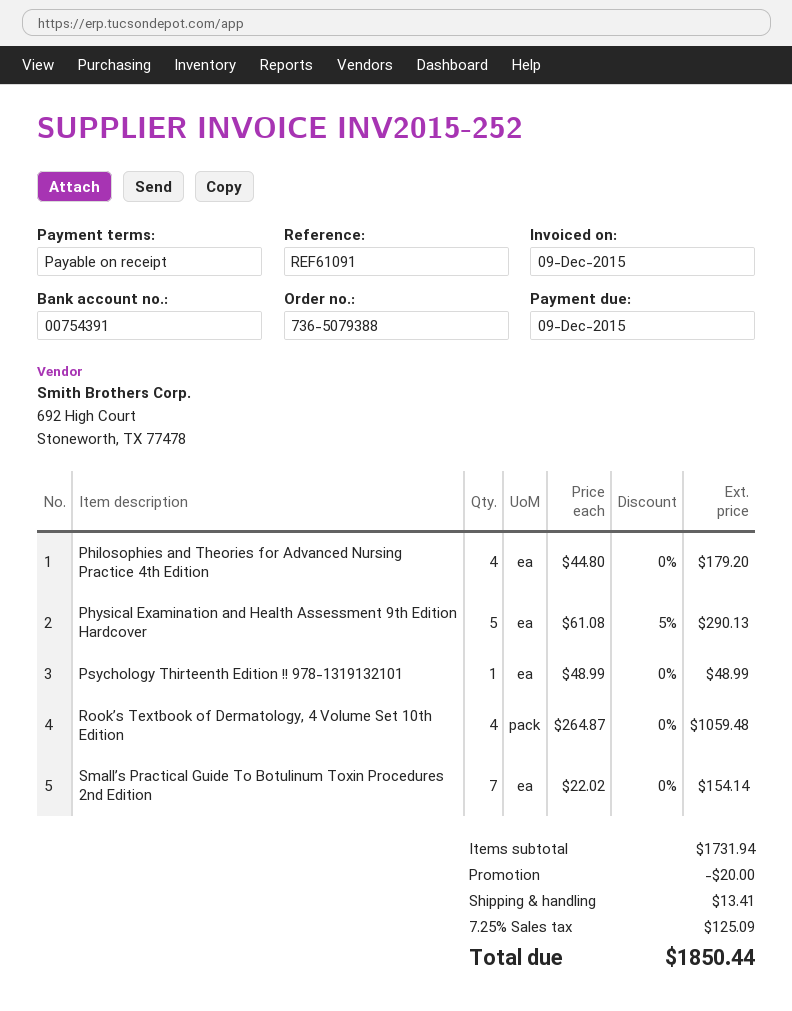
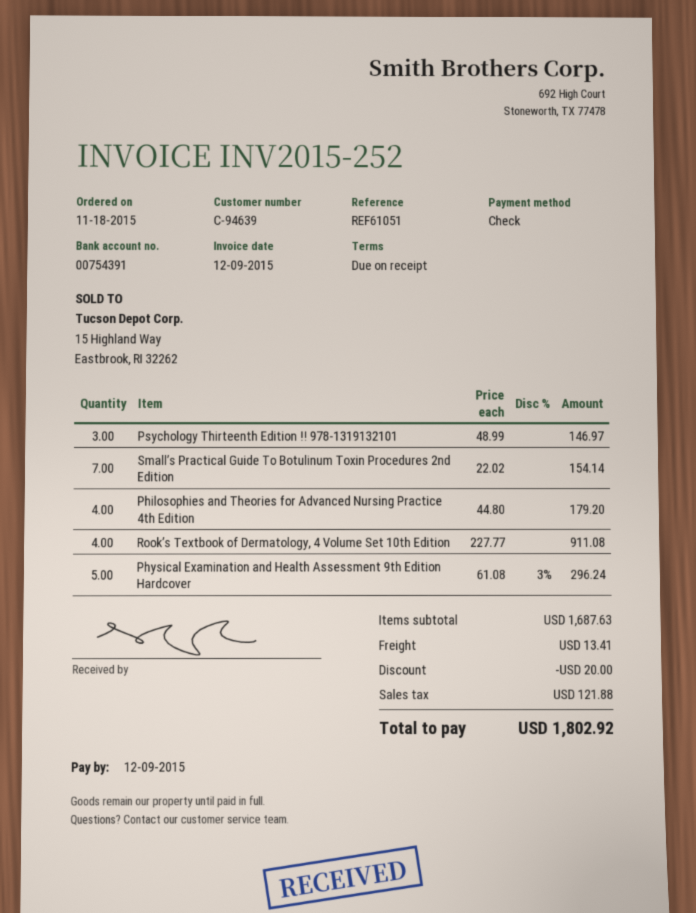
reference: REF61091 -> REF61051
Physical Examination and Health Assessment 9th Edition Hardcover: 5 x 61.08 - 5% = 290.13 -> 5 x 61.08 - 3% = 296.24
Psychology Thirteenth Edition !! 978-1319132101: 1 x 48.99 = 48.99 -> 3 x 48.99 = 146.97
Rook’s Textbook of Dermatology, 4 Volume Set 10th Edition: 4 x 264.87 = 1059.48 -> 4 x 227.77 = 911.08
subtotal: 1731.94 -> 1687.63
tax: 125.09 -> 121.88
total: 1850.44 -> 1802.92

